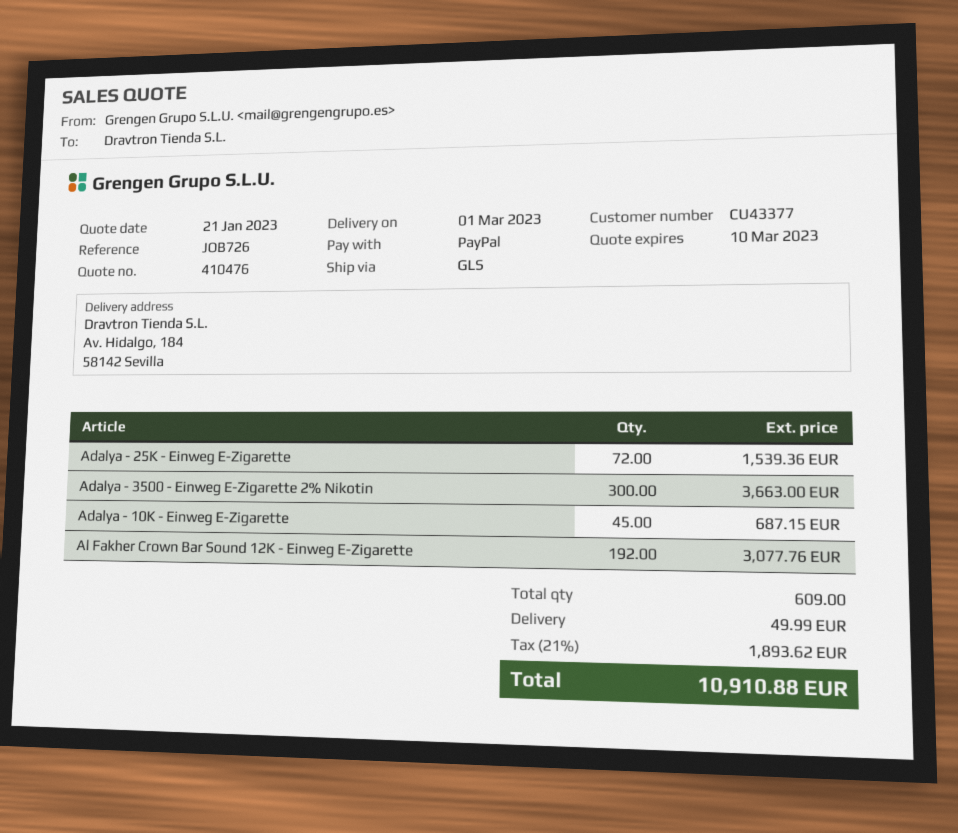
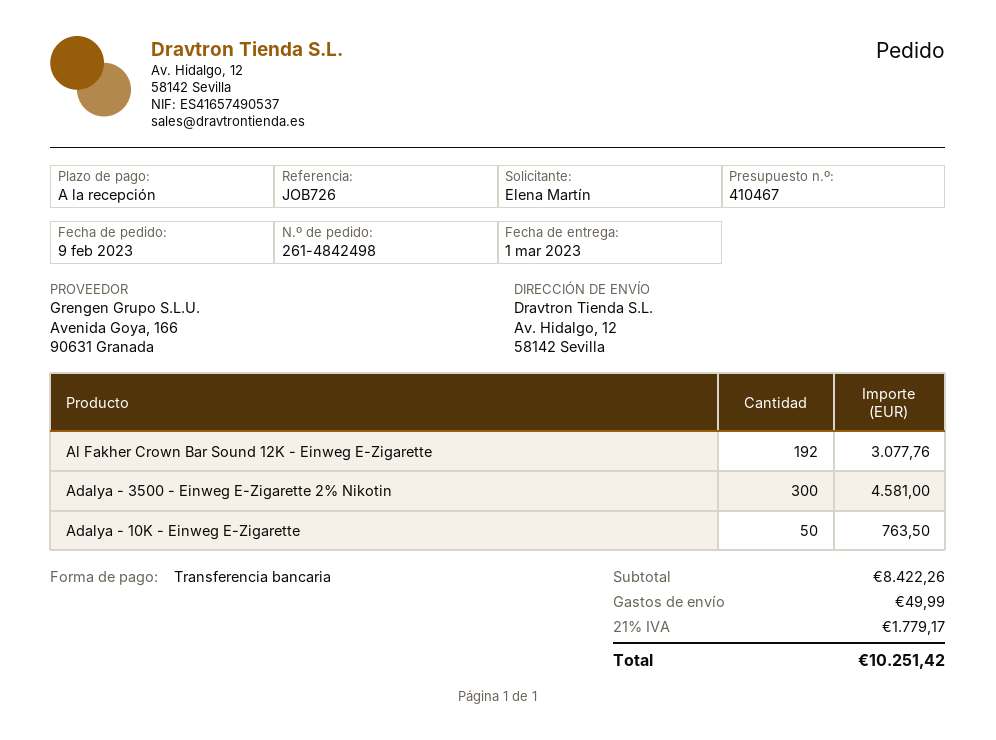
quote number: 410476 -> 410467
payment method: PayPal -> bank transfer
ship to: Av. Hidalgo, 184, 58142 Sevilla -> Av. Hidalgo, 12, 58142 Sevilla
Adalya - 25K - Einweg E-Zigarette: 72 for 1539.36 -> none
Adalya - 3500 - Einweg E-Zigarette 2% Nikotin: 300 for 3663.00 -> 300 for 4581.00
Adalya - 10K - Einweg E-Zigarette: 45 for 687.15 -> 50 for 763.50
tax: 21% = 1893.62 -> 21% = 1779.17
total: 10910.88 -> 10251.42

